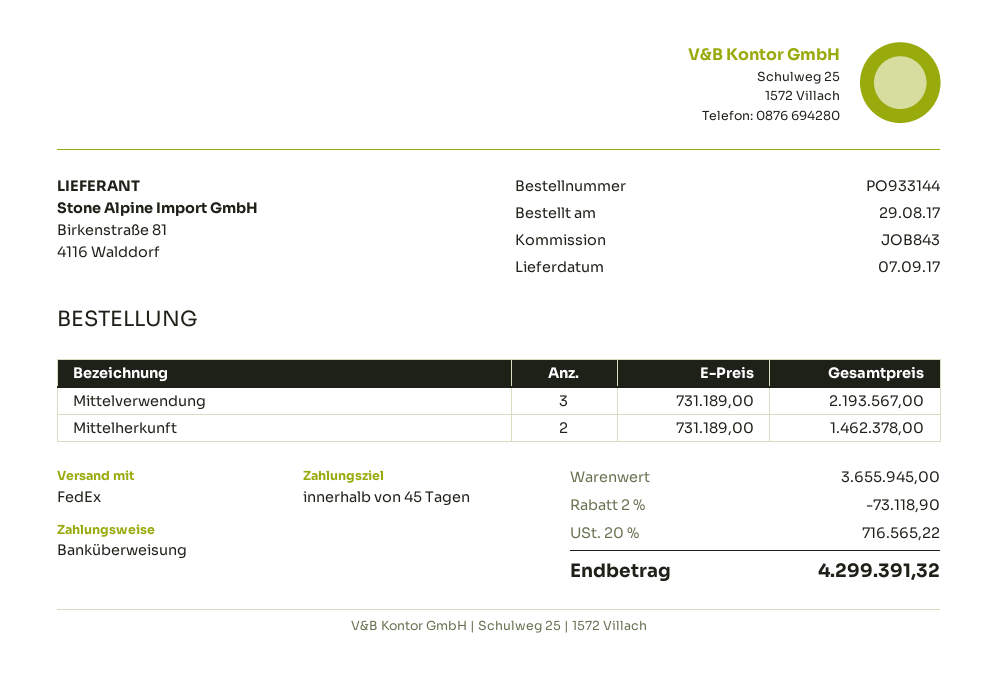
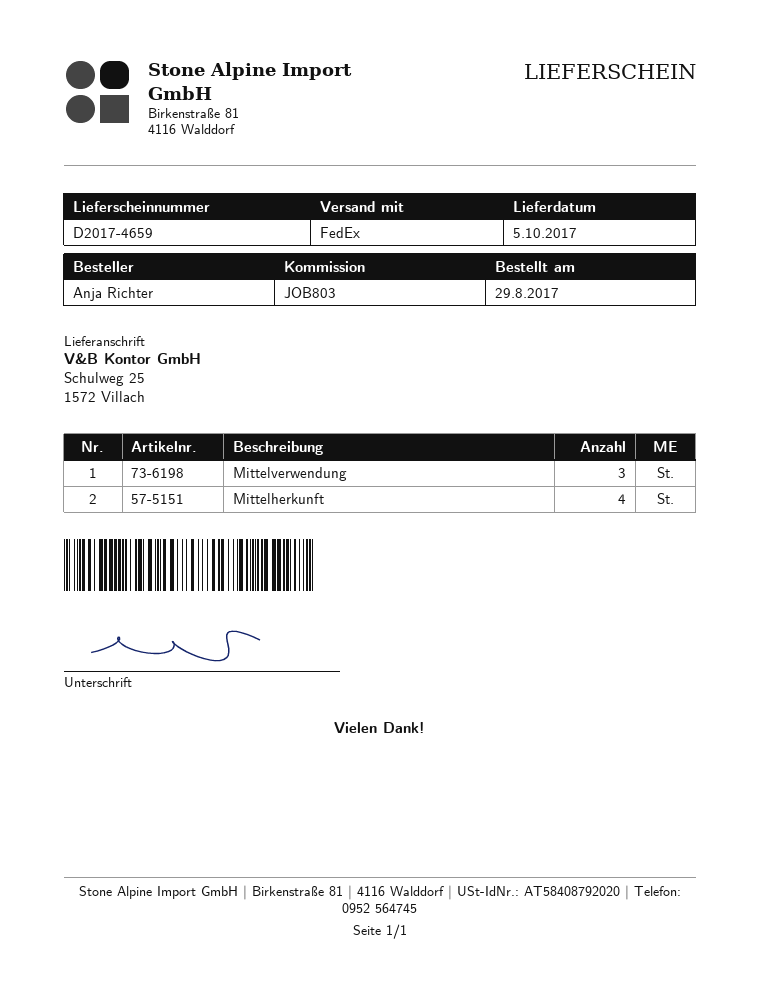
delivery date: 2017-09-07 -> 2017-10-05
reference: JOB843 -> JOB803
Mittelherkunft: 2 -> 4

